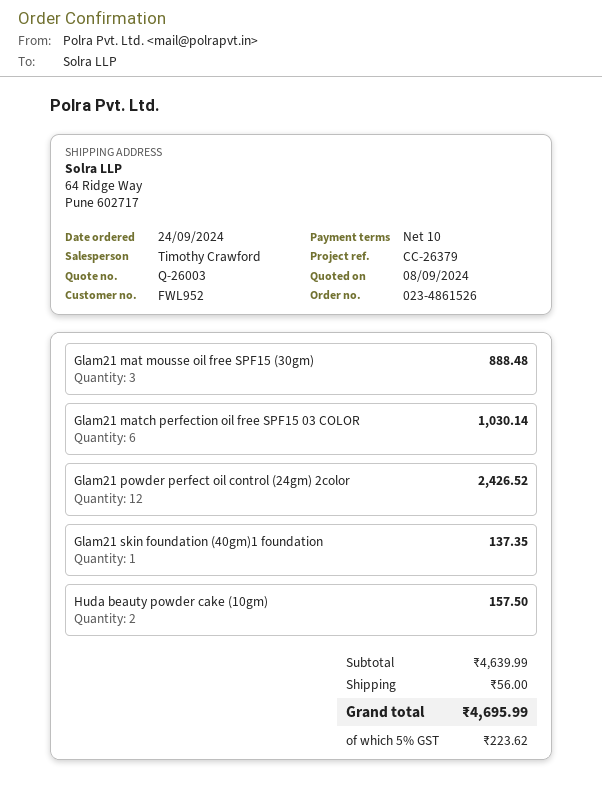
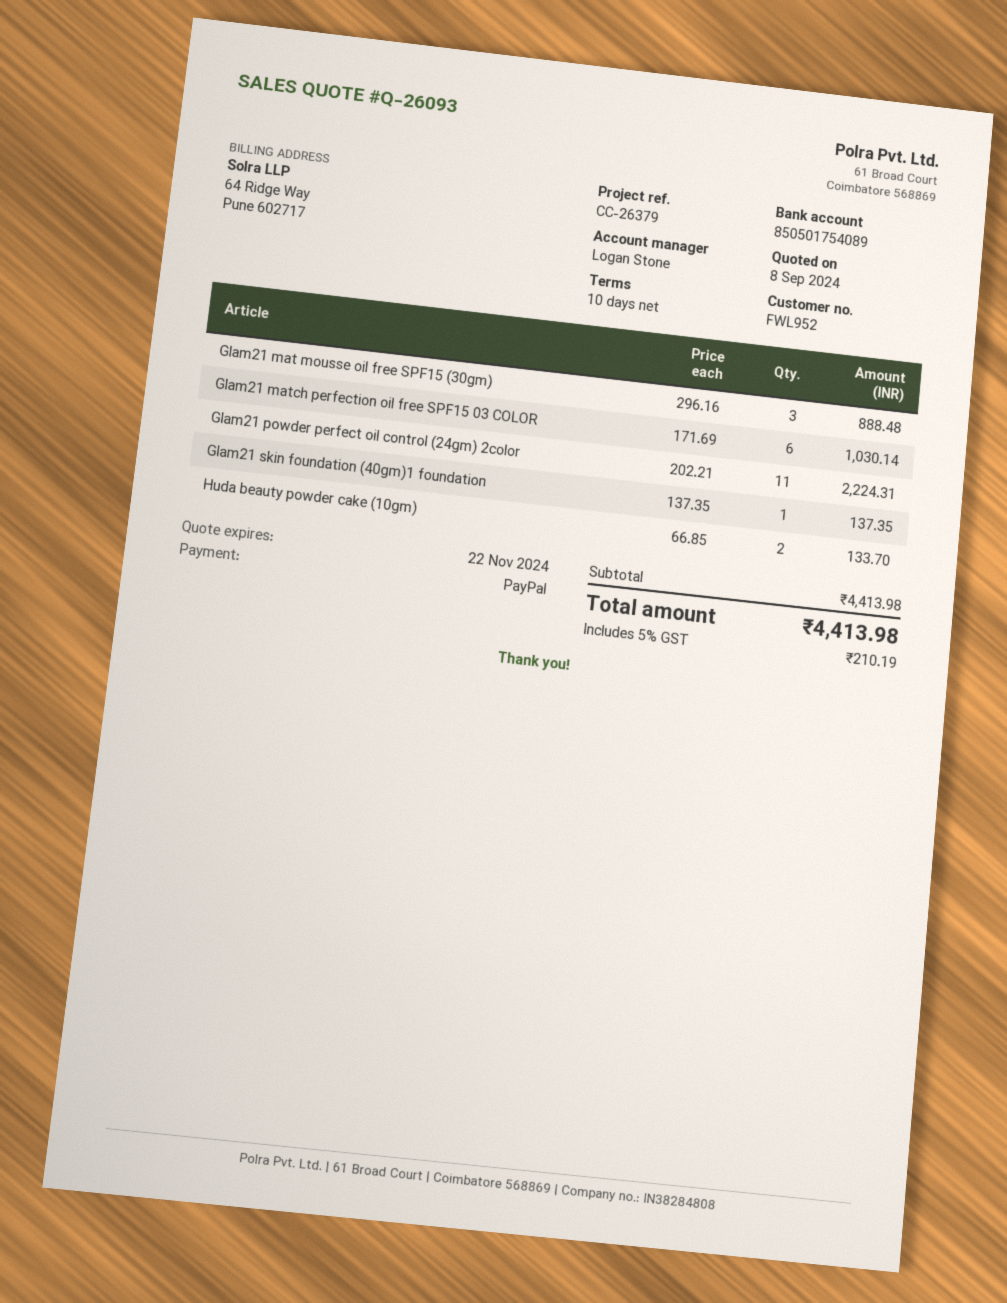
quote number: Q-26003 -> Q-26093
sales rep: Timothy Crawford -> Logan Stone
Glam21 powder perfect oil control (24gm) 2color: 12 for 2426.52 -> 11 for 2224.31
Huda beauty powder cake (10gm): 2 for 157.50 -> 2 for 133.70
subtotal: 4639.99 -> 4413.98
shipping: 56.00 -> none
tax: 5% = 223.62 -> 5% = 210.19
total: 4695.99 -> 4413.98

